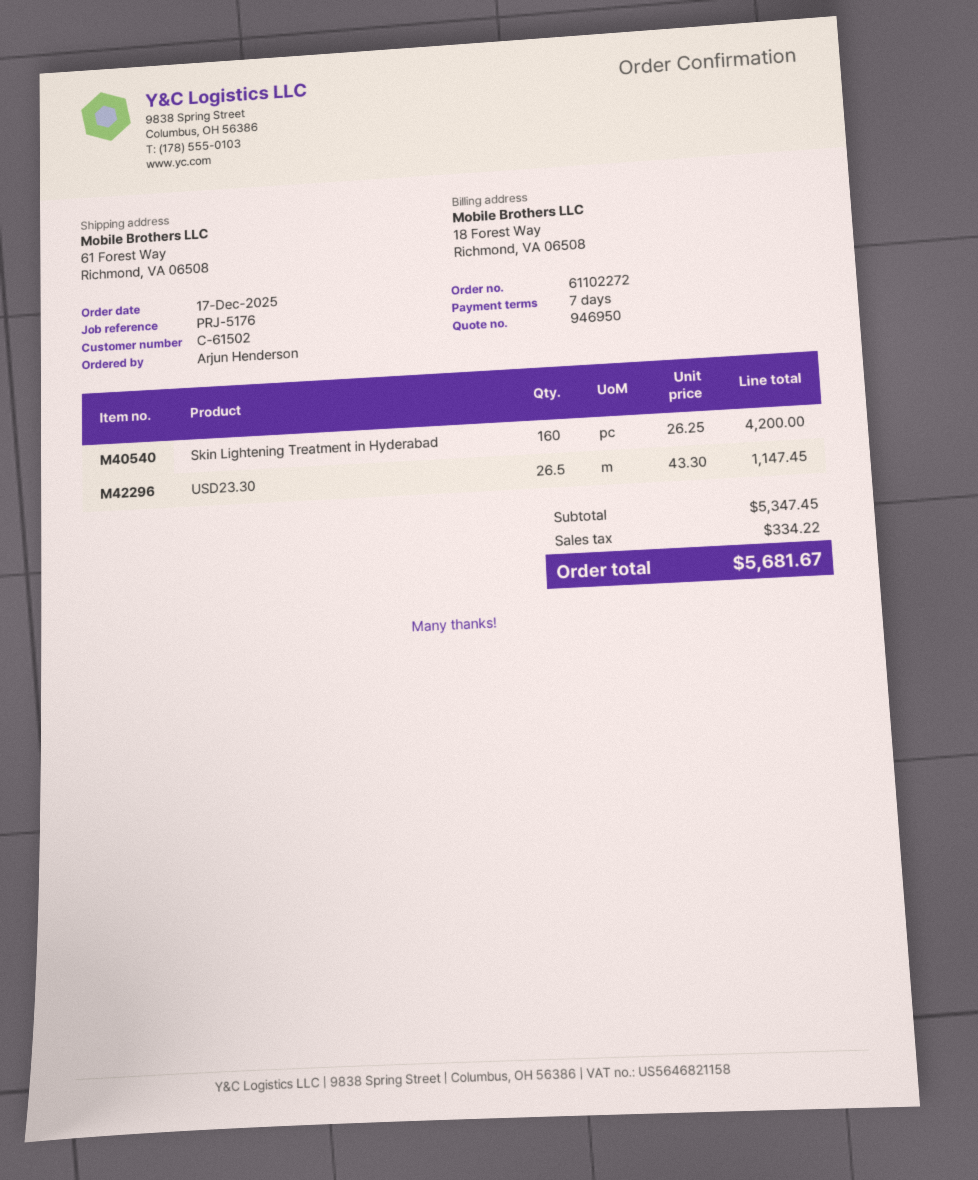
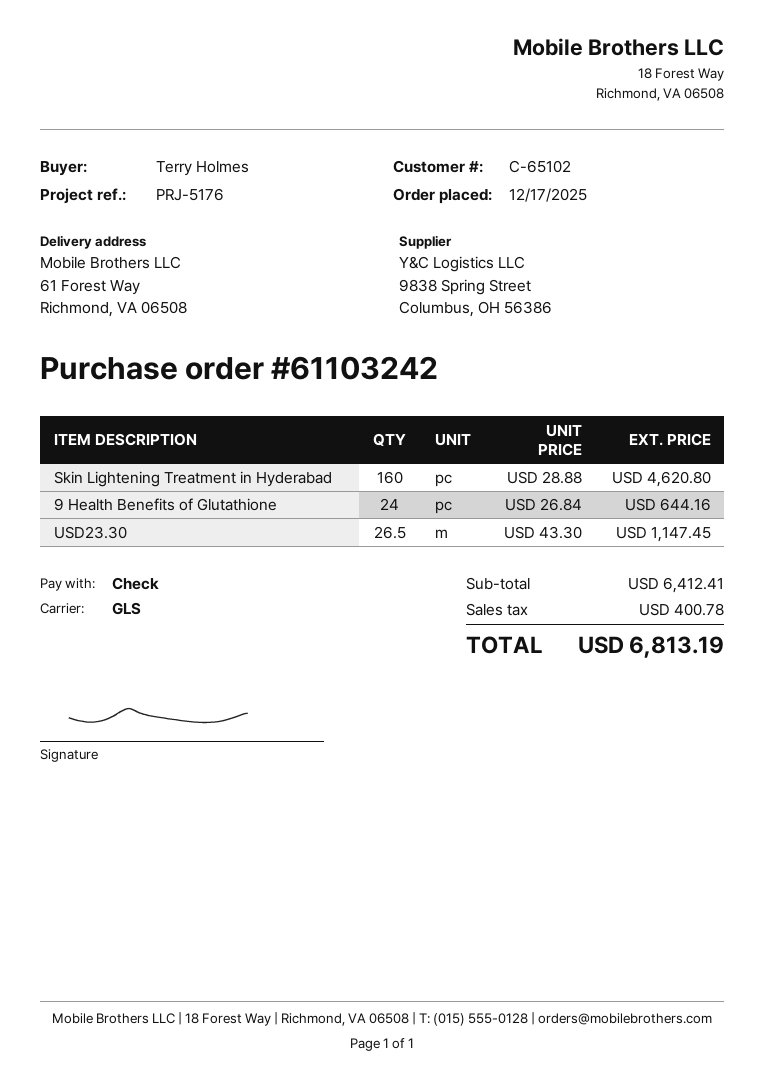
order number: 61102272 -> 61103242
customer number: C-61502 -> C-65102
ordered by: Arjun Henderson -> Terry Holmes
Skin Lightening Treatment in Hyderabad: 160 x 26.25 = 4200.00 -> 160 x 28.88 = 4620.80
9 Health Benefits of Glutathione: none -> 24 x 26.84 = 644.16
subtotal: 5347.45 -> 6412.41
tax: 334.22 -> 400.78
total: 5681.67 -> 6813.19

